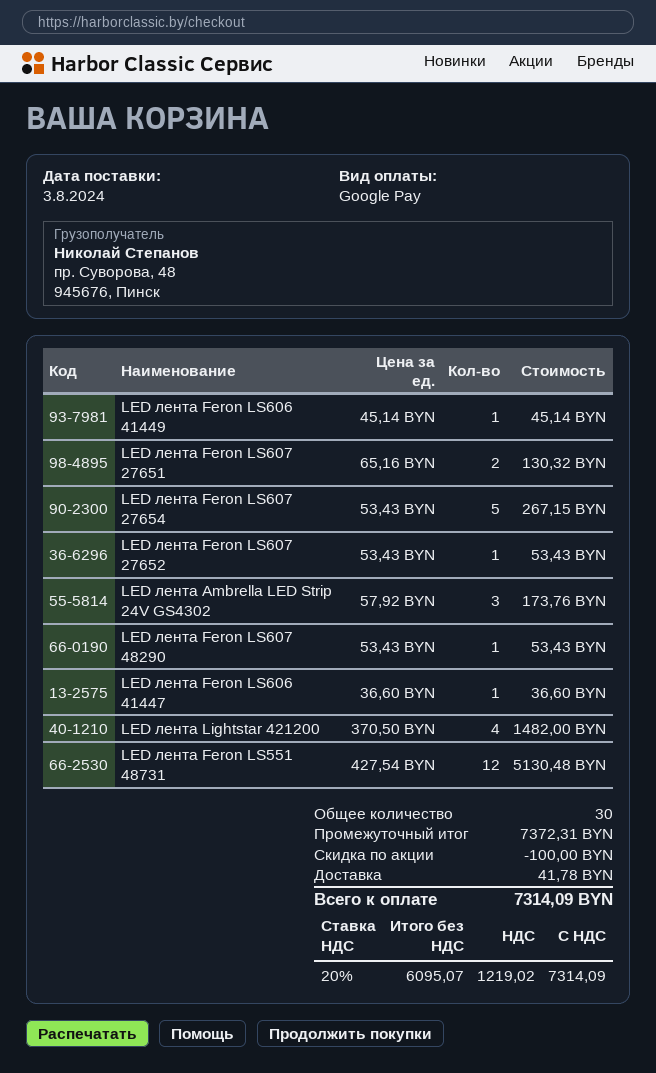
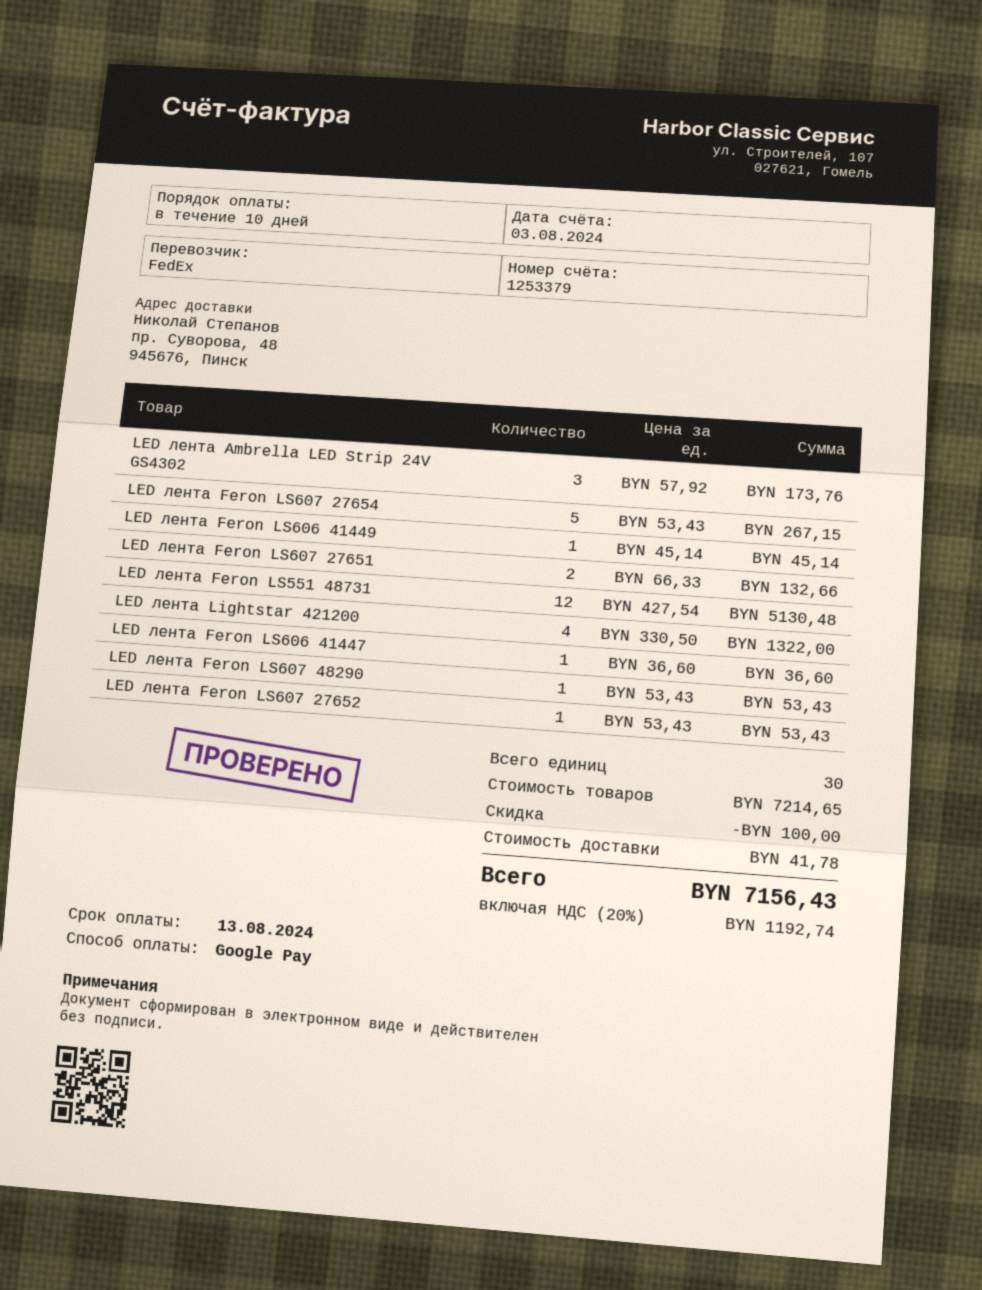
LED лента Feron LS607 27651: 2 x 65.16 = 130.32 -> 2 x 66.33 = 132.66
LED лента Lightstar 421200: 4 x 370.50 = 1482.00 -> 4 x 330.50 = 1322.00
subtotal: 7372.31 -> 7214.65
tax: 20% = 1219.02 -> 20% = 1192.74
total: 7314.09 -> 7156.43

